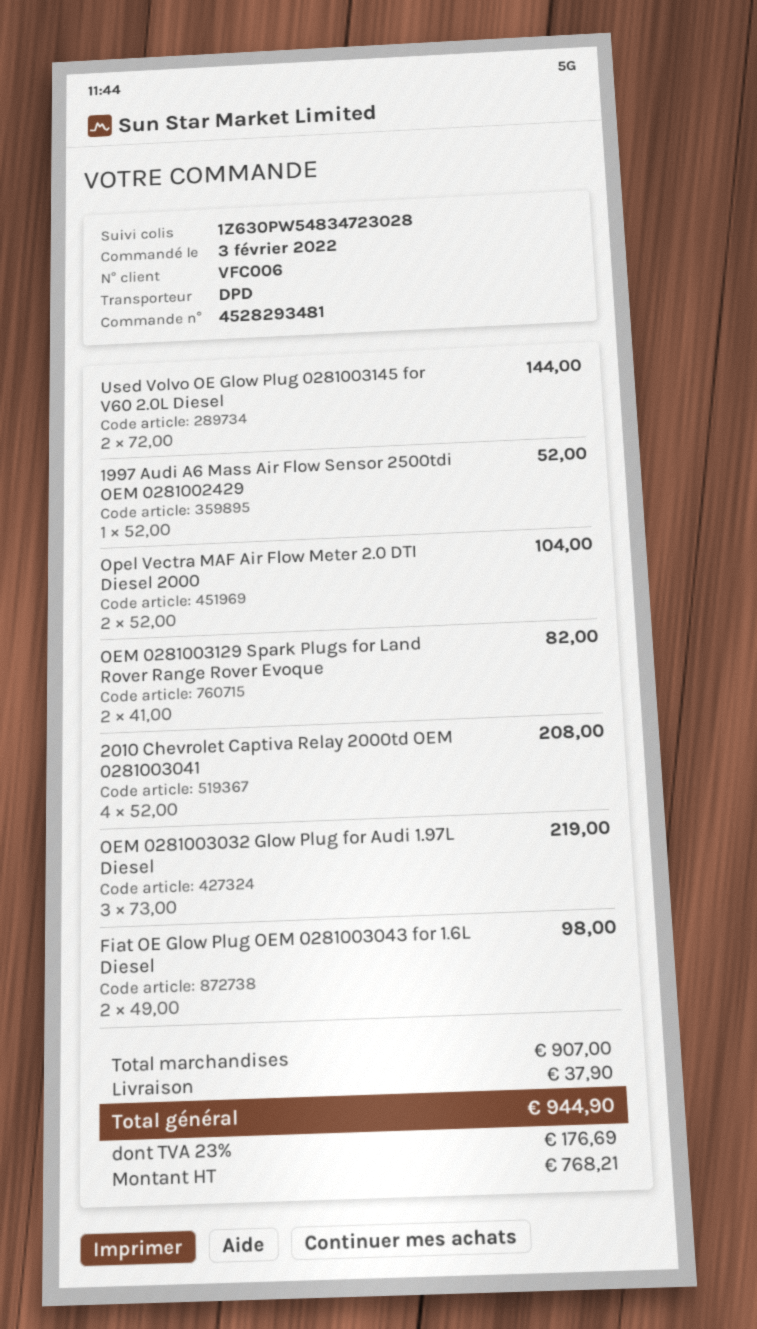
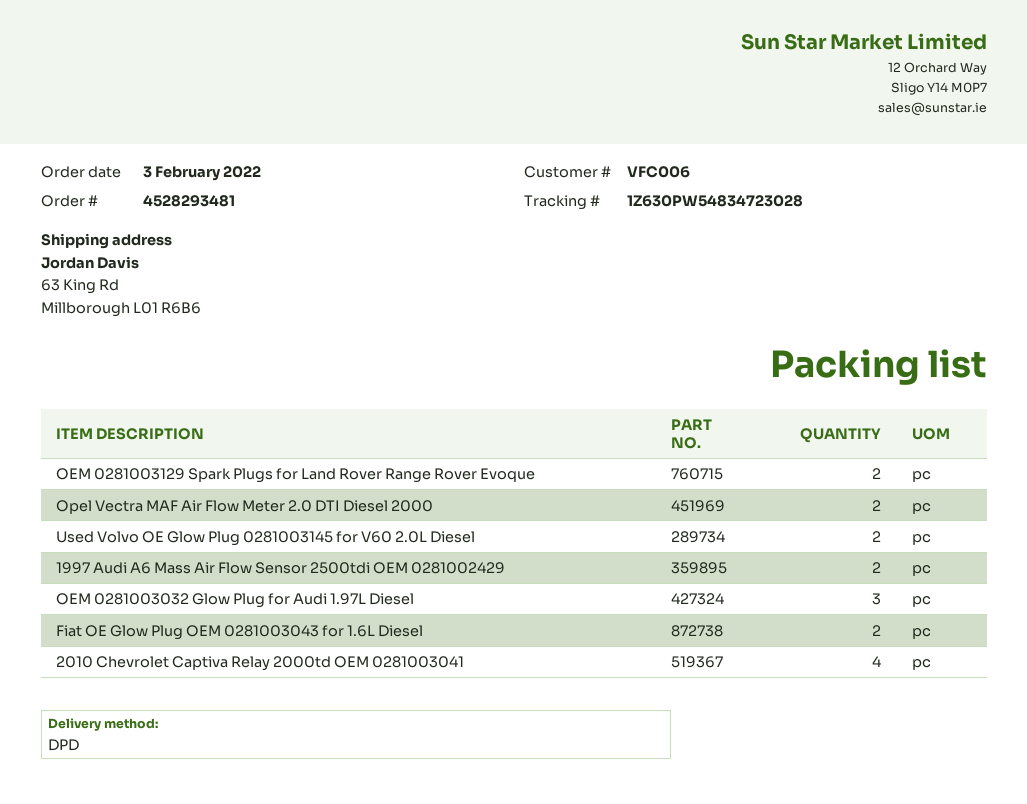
1997 Audi A6 Mass Air Flow Sensor 2500tdi OEM 0281002429: 1 -> 2

